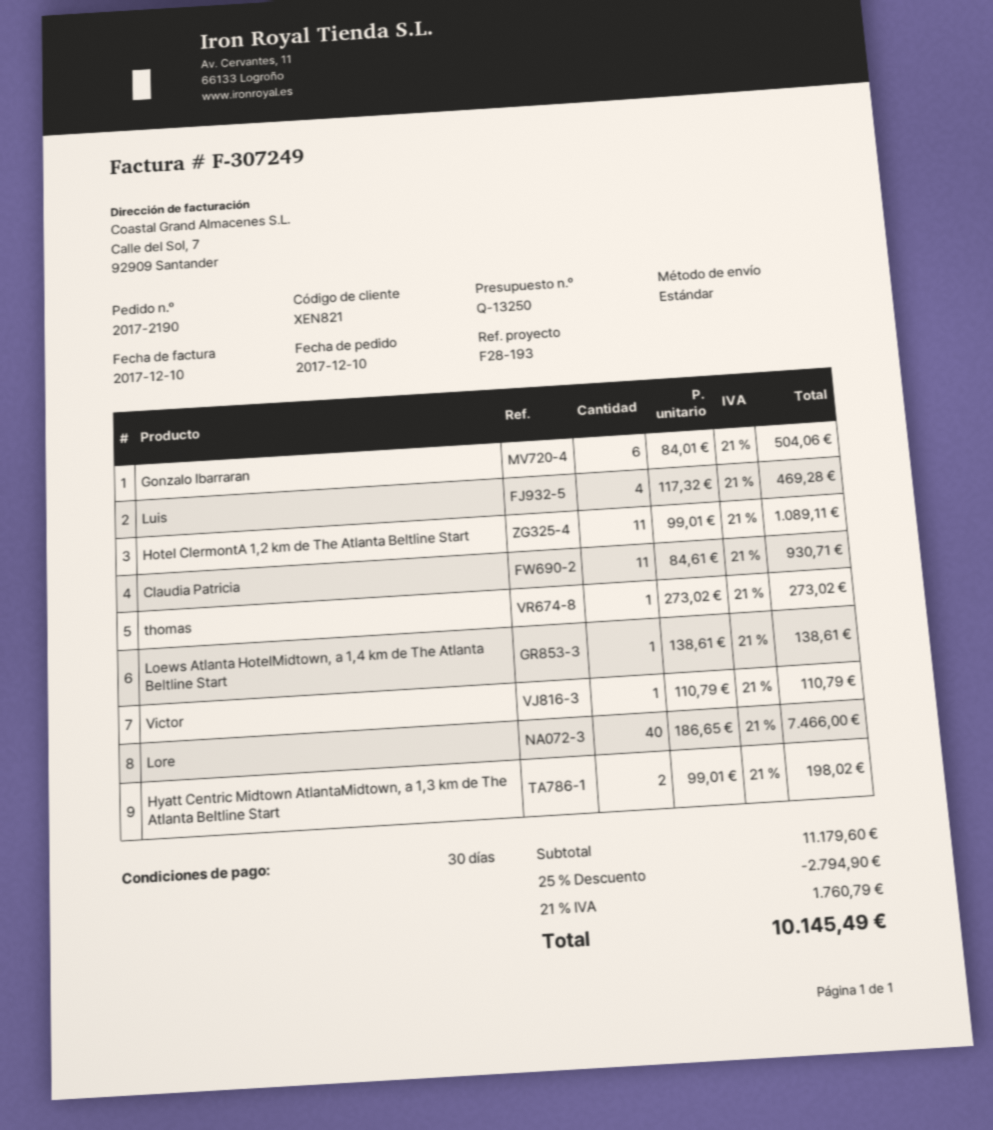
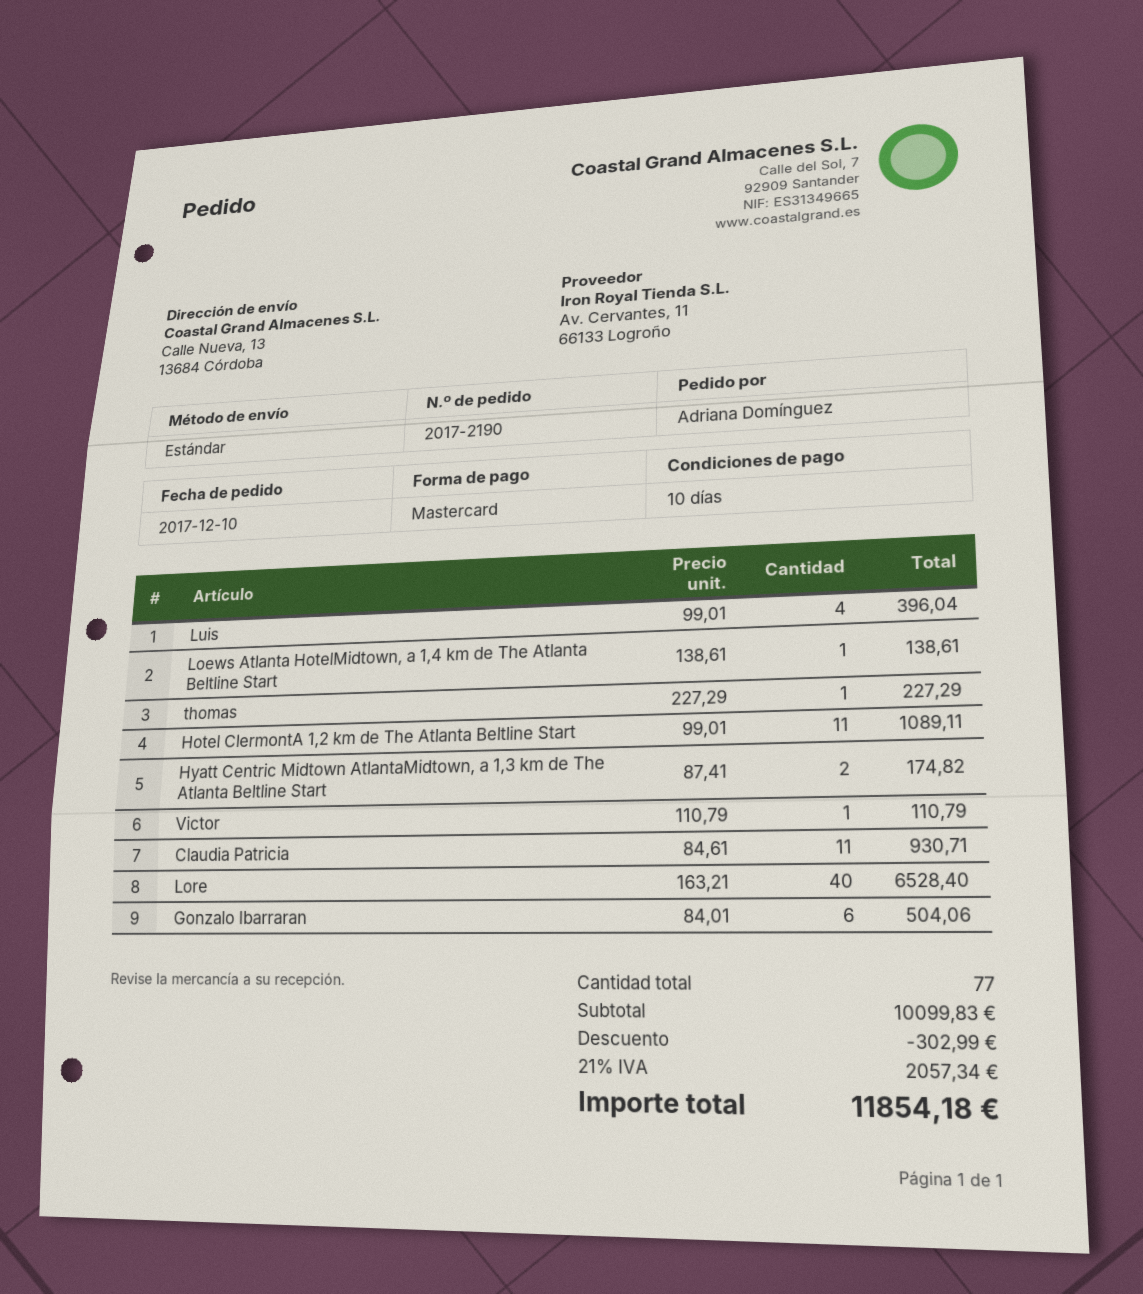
payment terms: 30 days -> 10 days
Luis: 4 x 117.32 = 469.28 -> 4 x 99.01 = 396.04
thomas: 1 x 273.02 = 273.02 -> 1 x 227.29 = 227.29
Lore: 40 x 186.65 = 7466.00 -> 40 x 163.21 = 6528.40
Hyatt Centric Midtown AtlantaMidtown, a 1,3 km de The Atlanta Beltline Start: 2 x 99.01 = 198.02 -> 2 x 87.41 = 174.82
subtotal: 11179.60 -> 10099.83
discount: 2794.90 -> 302.99
tax: 21% = 1760.79 -> 21% = 2057.34
total: 10145.49 -> 11854.18

